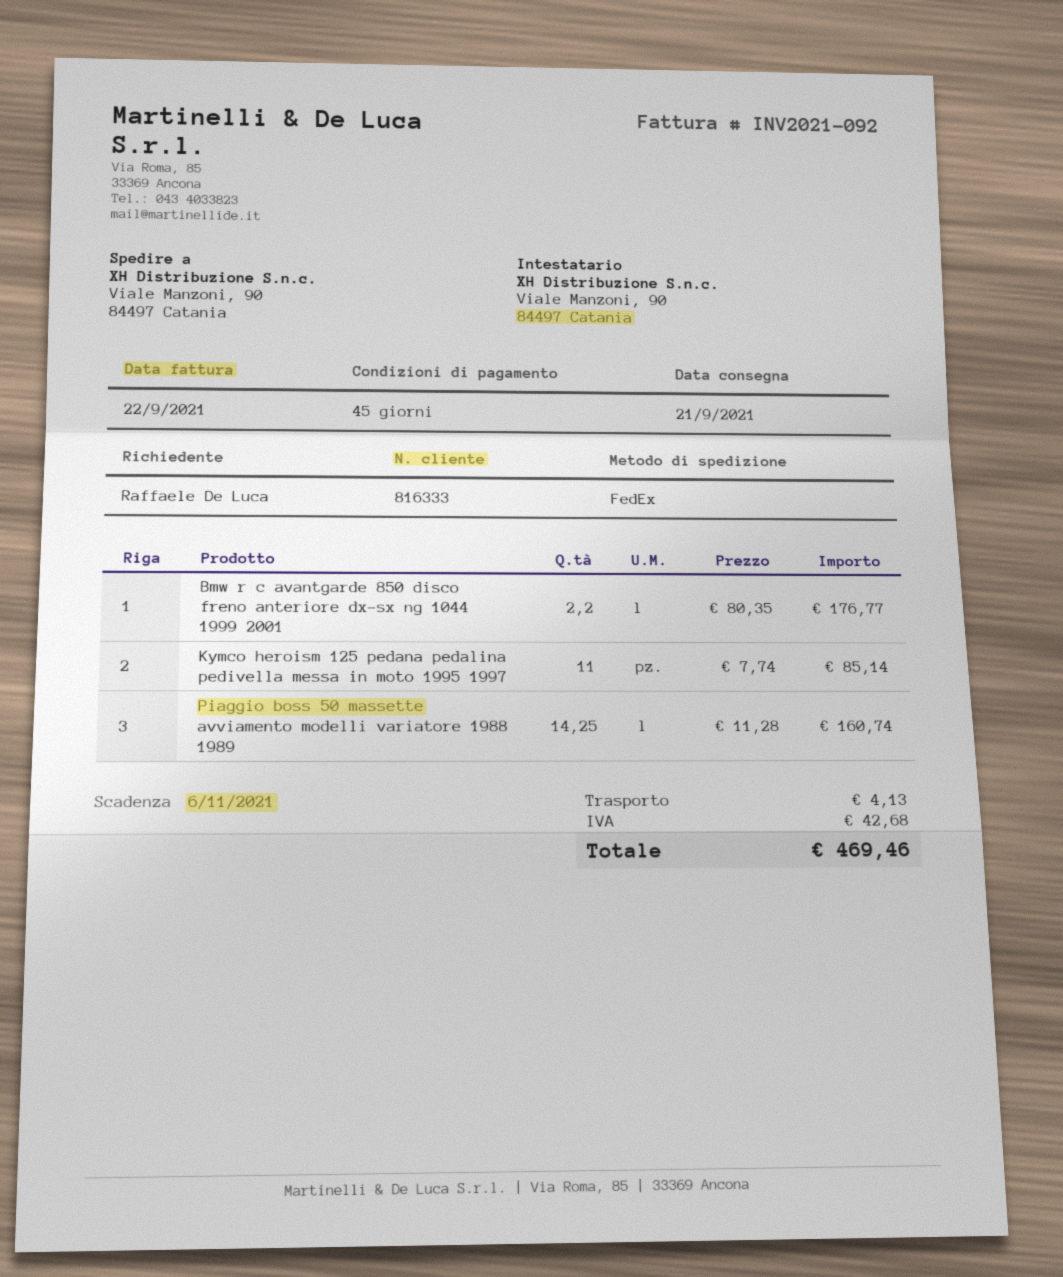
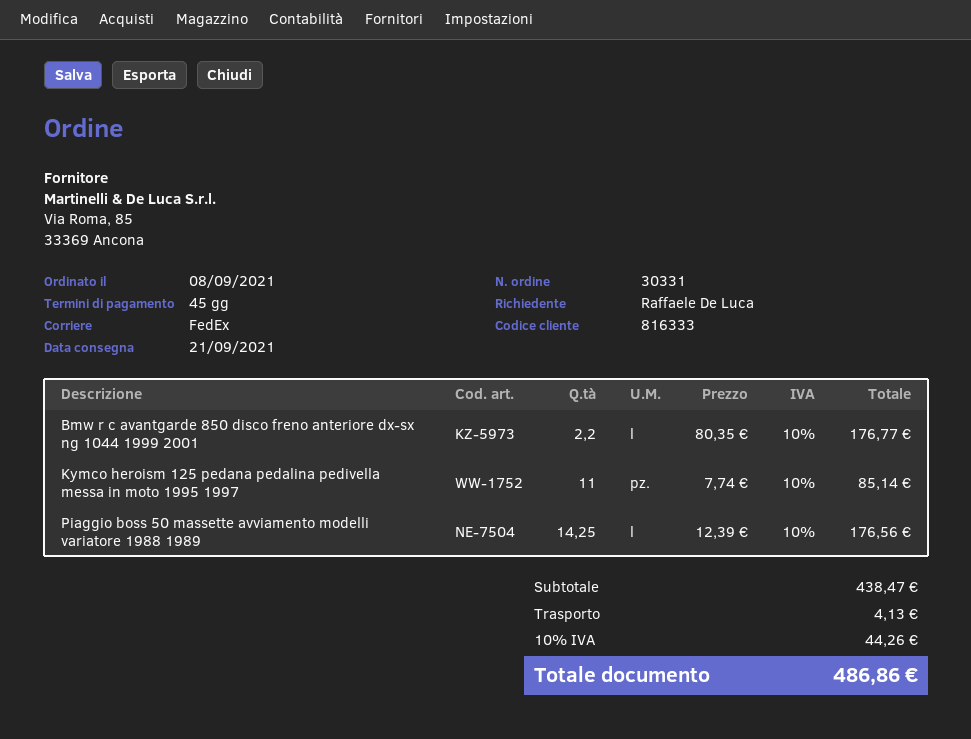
Piaggio boss 50 massette avviamento modelli variatore 1988 1989: 14.25 x 11.28 = 160.74 -> 14.25 x 12.39 = 176.56
tax: 42.68 -> 44.26
total: 469.46 -> 486.86

